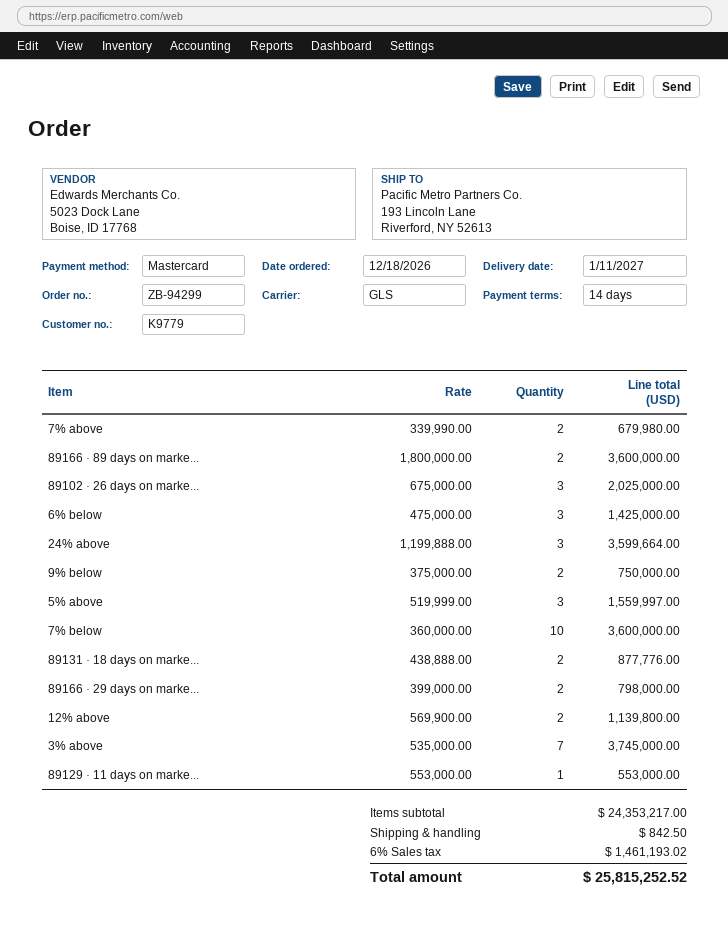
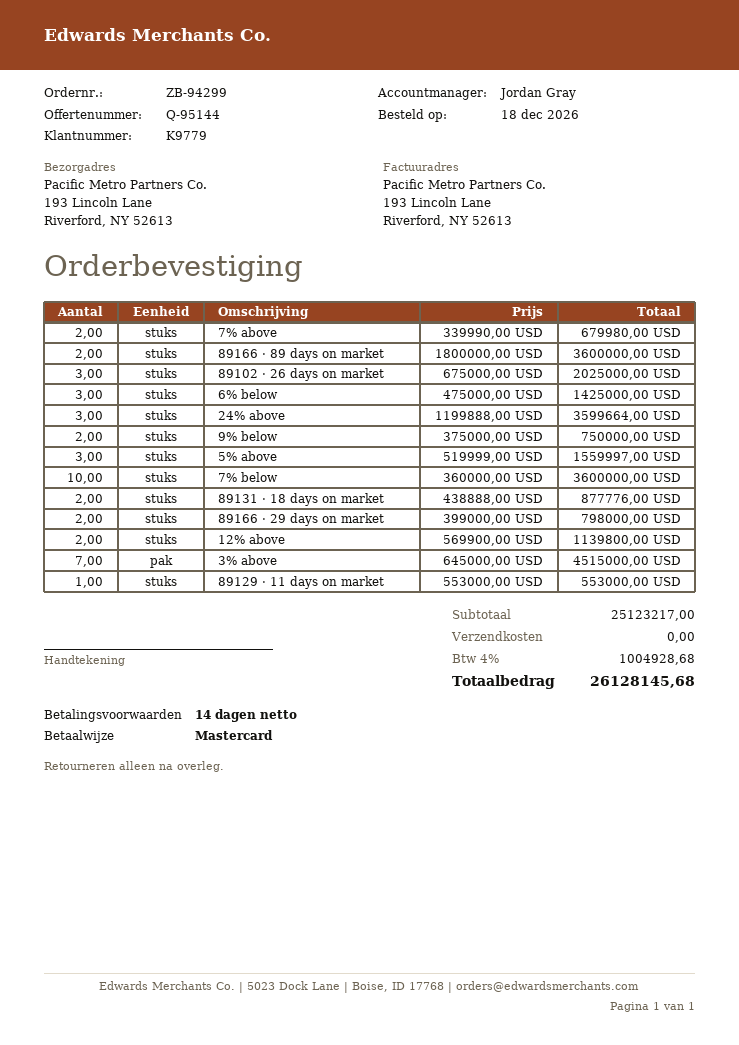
3% above: 7 x 535000.00 = 3745000.00 -> 7 x 645000.00 = 4515000.00
subtotal: 24353217.00 -> 25123217.00
shipping: 842.50 -> 0.00
tax: 6% = 1461193.02 -> 4% = 1004928.68
total: 25815252.52 -> 26128145.68

